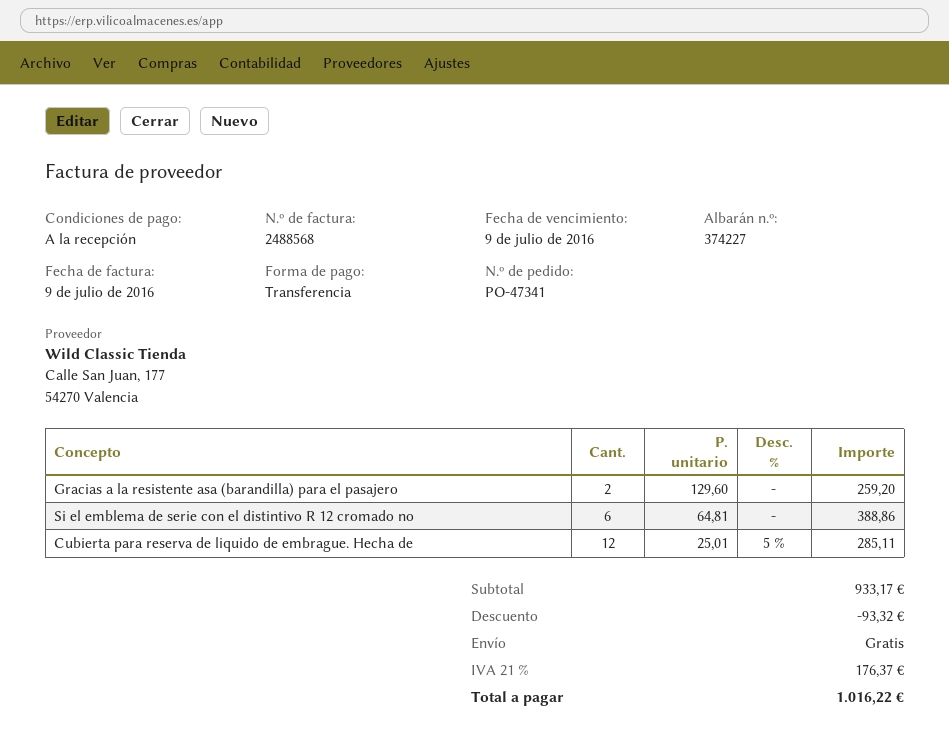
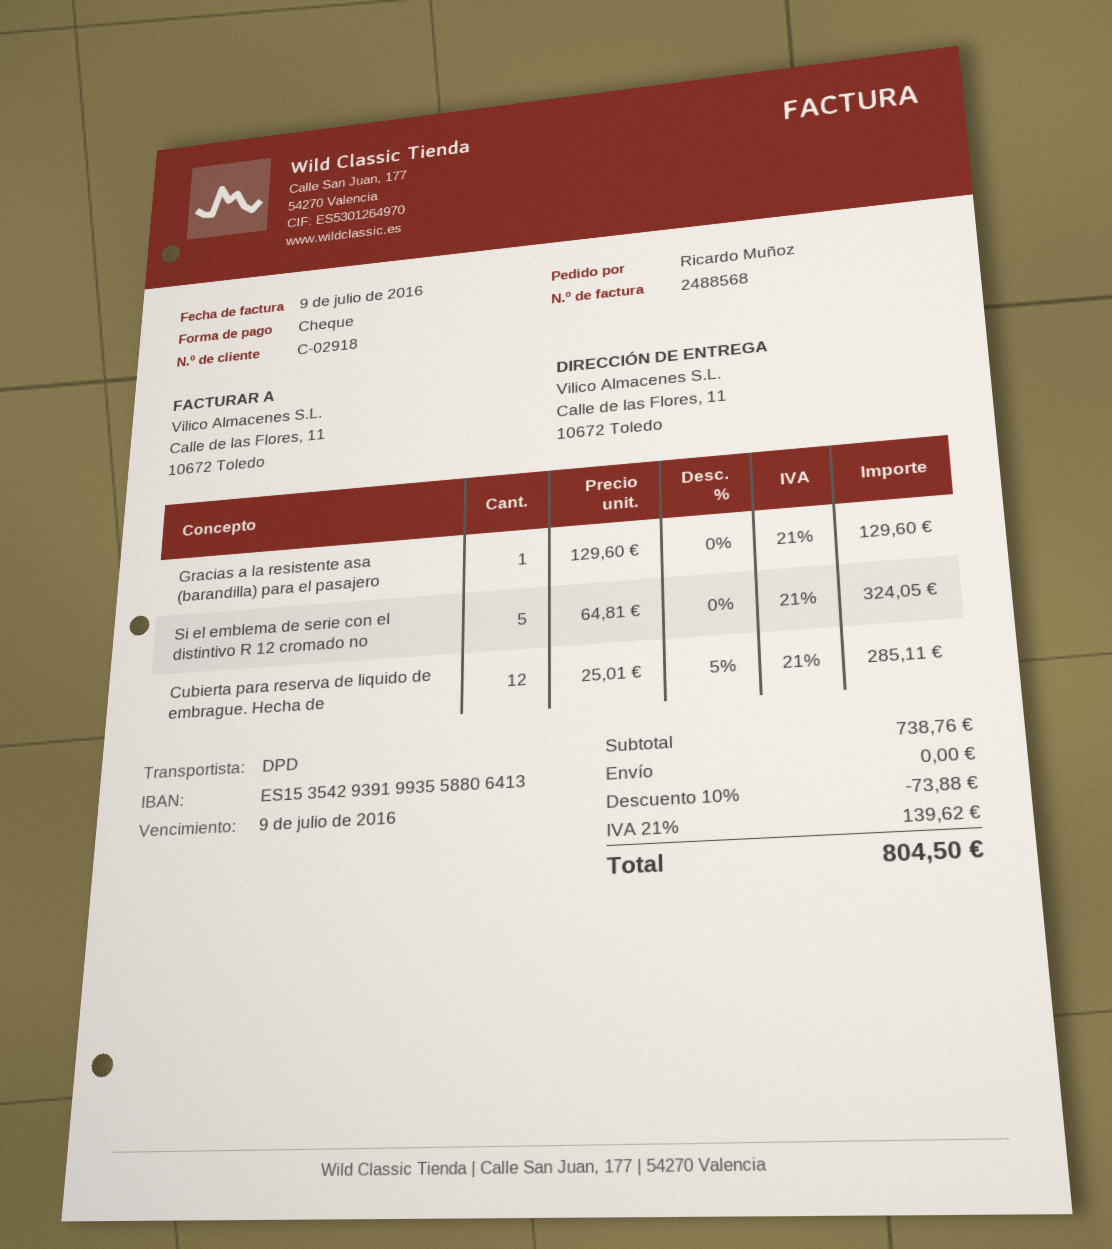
payment method: bank transfer -> cheque
Gracias a la resistente asa (barandilla) para el pasajero: 2 x 129.60 = 259.20 -> 1 x 129.60 = 129.60
Si el emblema de serie con el distintivo R 12 cromado no: 6 x 64.81 = 388.86 -> 5 x 64.81 = 324.05
subtotal: 933.17 -> 738.76
discount: 93.32 -> 73.88
tax: 21% = 176.37 -> 21% = 139.62
total: 1016.22 -> 804.50

